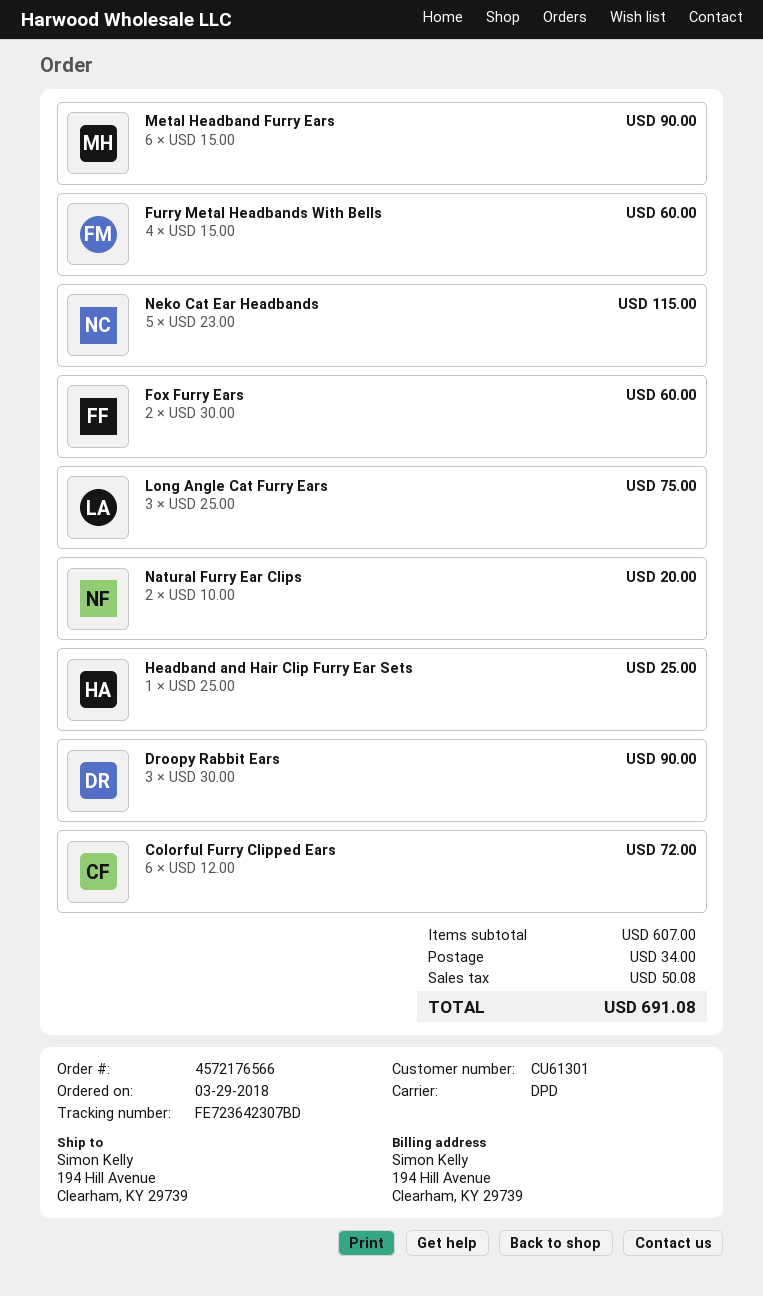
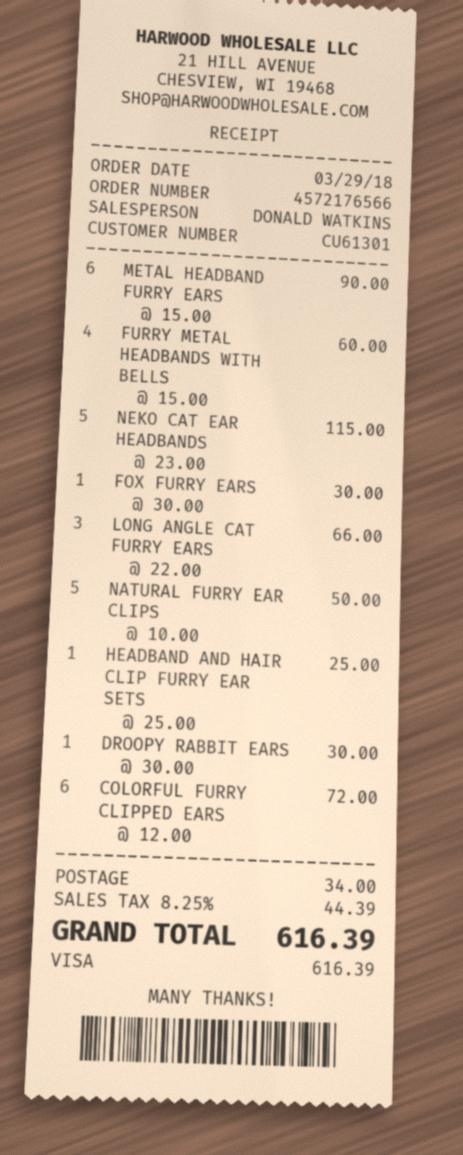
Fox Furry Ears: 2 x 30.00 = 60.00 -> 1 x 30.00 = 30.00
Long Angle Cat Furry Ears: 3 x 25.00 = 75.00 -> 3 x 22.00 = 66.00
Natural Furry Ear Clips: 2 x 10.00 = 20.00 -> 5 x 10.00 = 50.00
Droopy Rabbit Ears: 3 x 30.00 = 90.00 -> 1 x 30.00 = 30.00
tax: 50.08 -> 44.39
total: 691.08 -> 616.39

